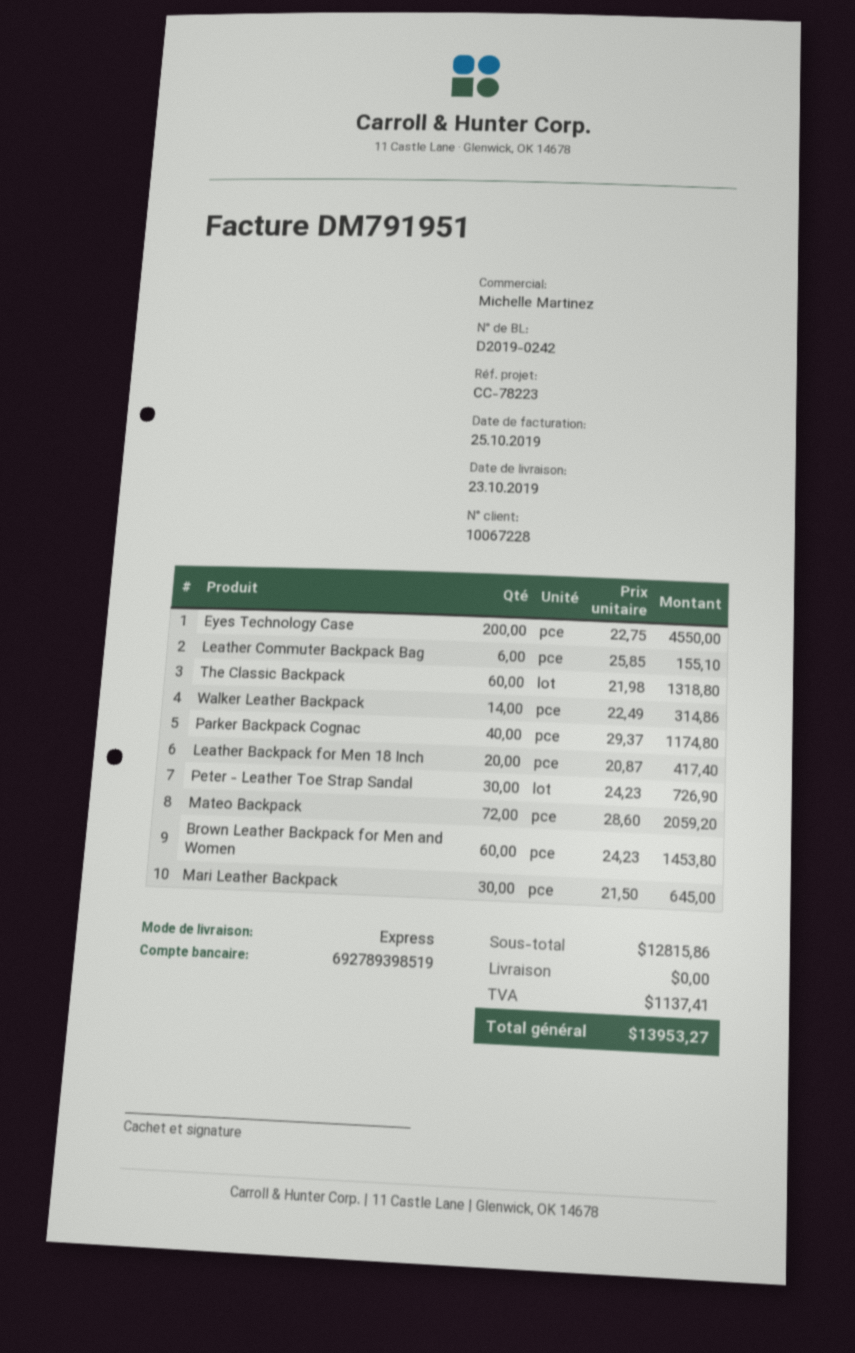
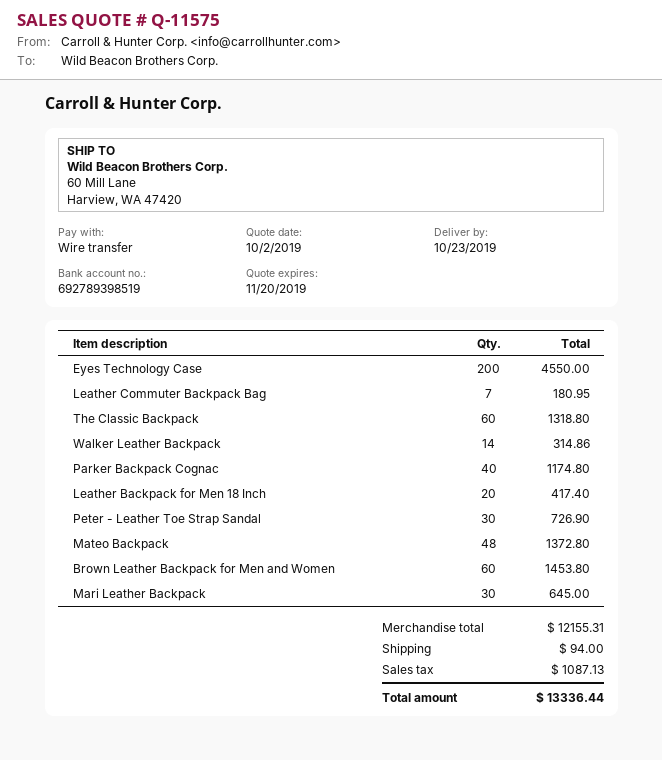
Leather Commuter Backpack Bag: 6 for 155.10 -> 7 for 180.95
Mateo Backpack: 72 for 2059.20 -> 48 for 1372.80
subtotal: 12815.86 -> 12155.31
shipping: 0.00 -> 94.00
tax: 1137.41 -> 1087.13
total: 13953.27 -> 13336.44

